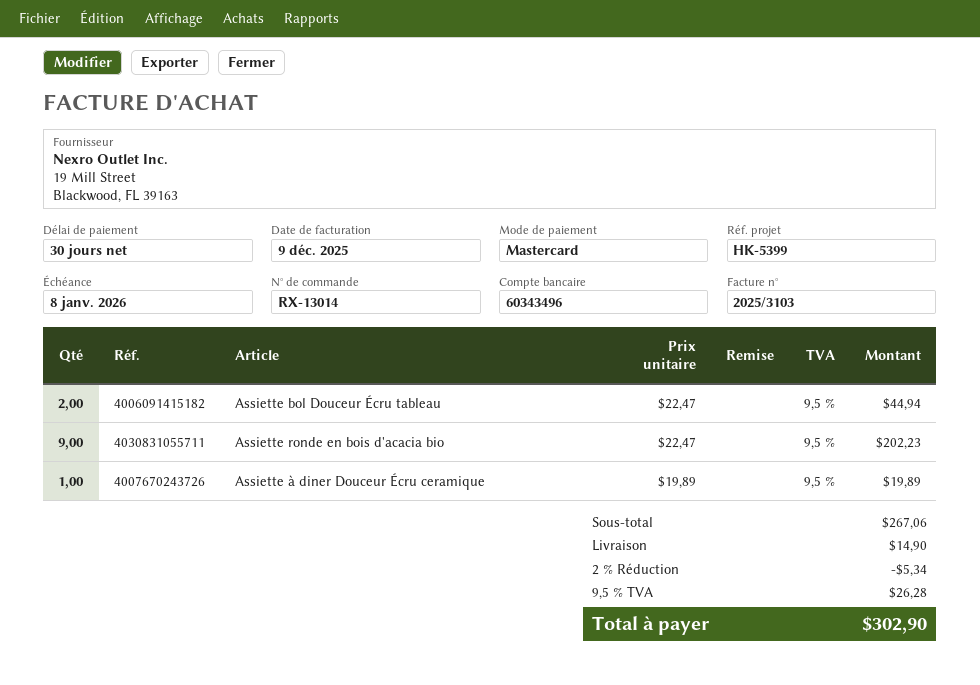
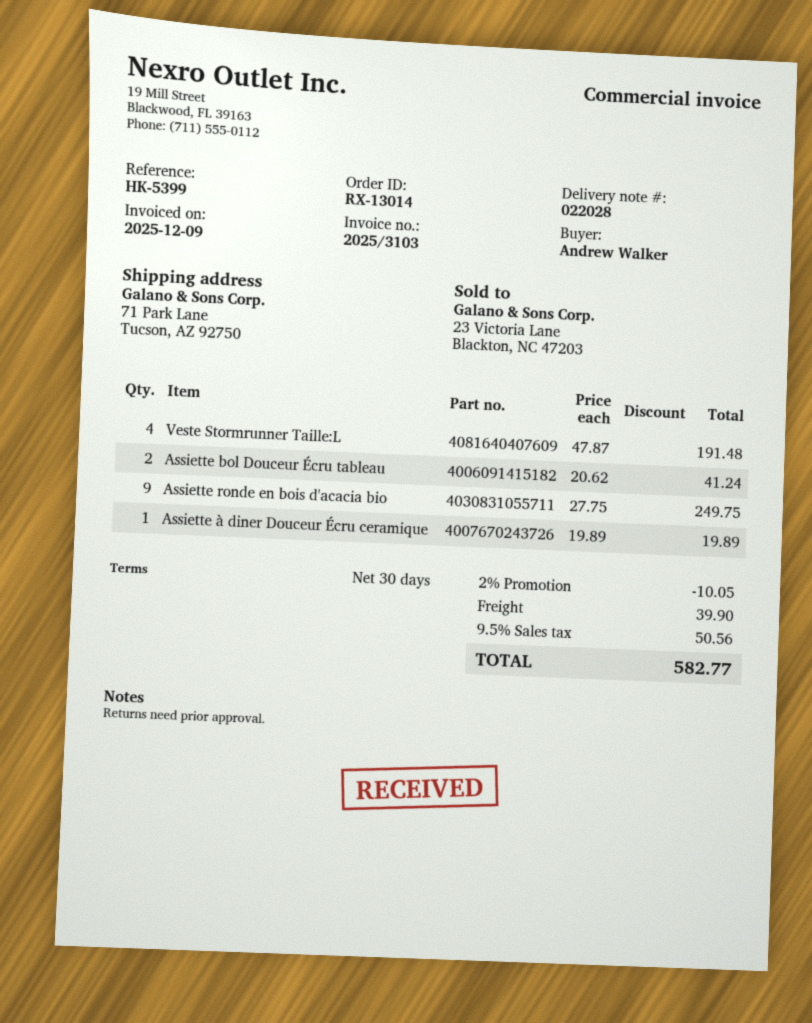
Assiette bol Douceur Écru tableau: 2 x 22.47 = 44.94 -> 2 x 20.62 = 41.24
Assiette ronde en bois d'acacia bio: 9 x 22.47 = 202.23 -> 9 x 27.75 = 249.75
Veste Stormrunner Taille:L: none -> 4 x 47.87 = 191.48
discount: 2% = 5.34 -> 2% = 10.05
shipping: 14.90 -> 39.90
tax: 9.5% = 26.28 -> 9.5% = 50.56
total: 302.90 -> 582.77

